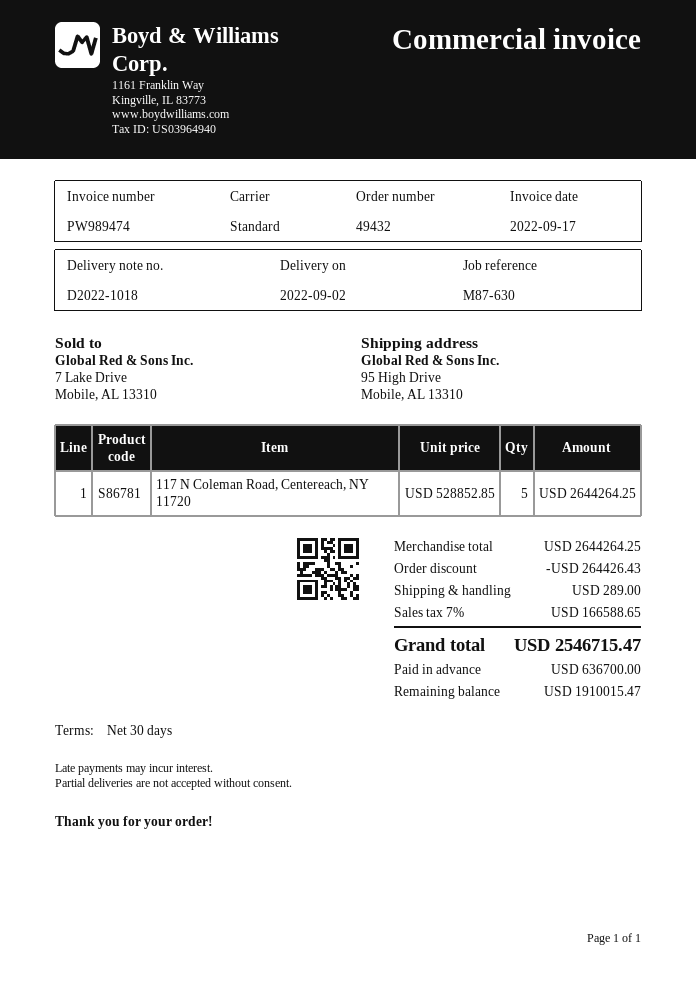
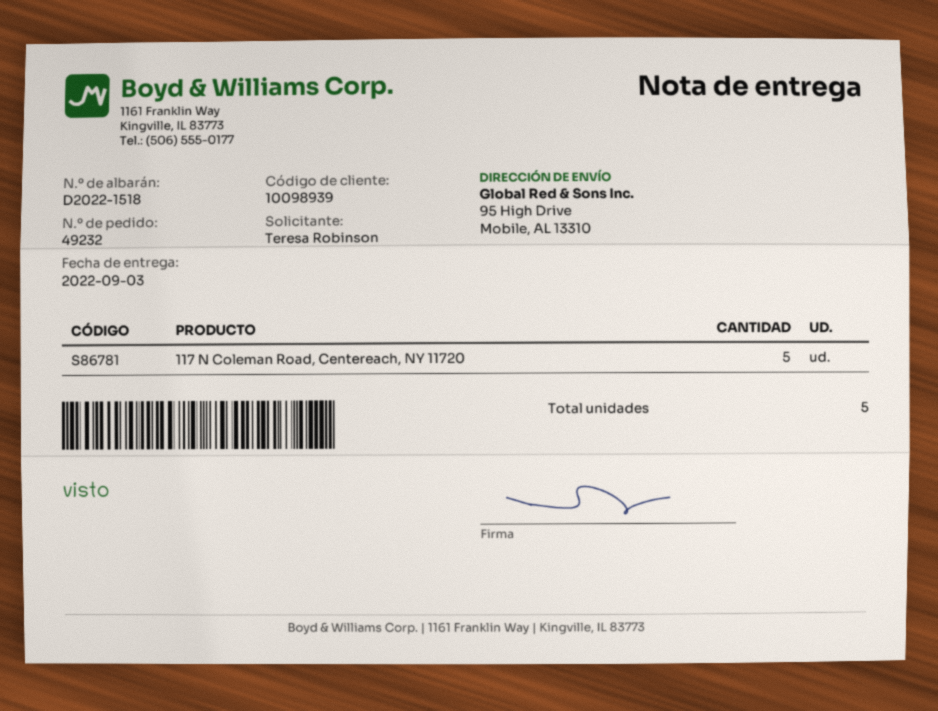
order number: 49432 -> 49232
delivery note number: D2022-1018 -> D2022-1518
delivery date: 2022-09-02 -> 2022-09-03

